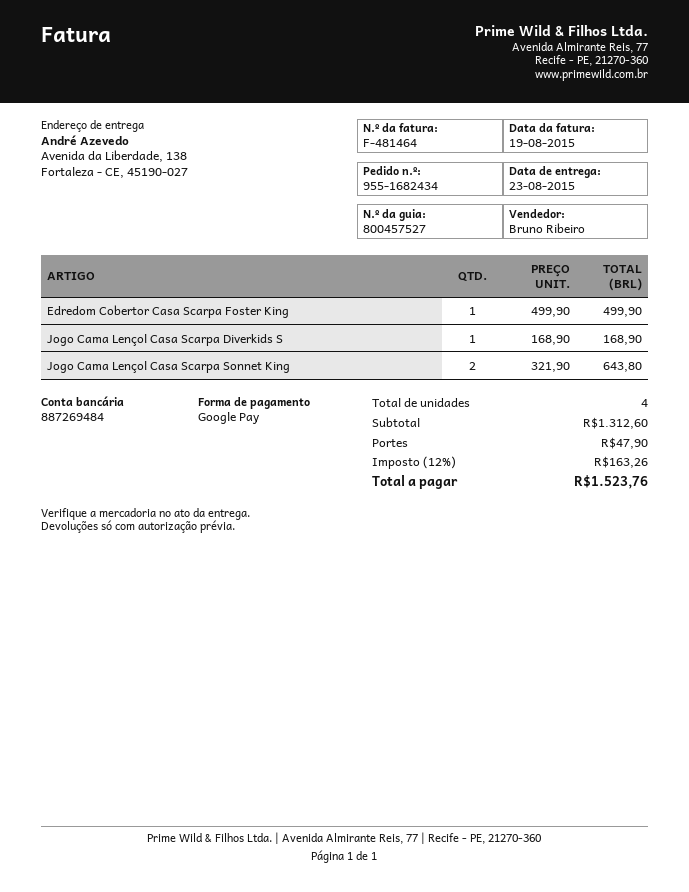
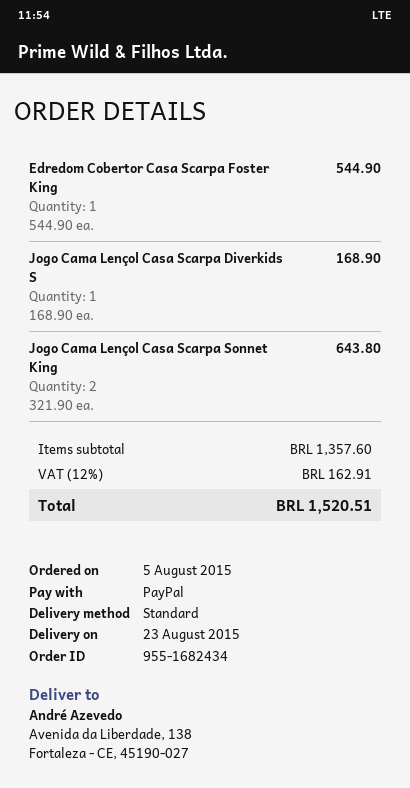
payment method: Google Pay -> PayPal
Edredom Cobertor Casa Scarpa Foster King: 1 x 499.90 = 499.90 -> 1 x 544.90 = 544.90
subtotal: 1312.60 -> 1357.60
shipping: 47.90 -> none
tax: 12% = 163.26 -> 12% = 162.91
total: 1523.76 -> 1520.51

